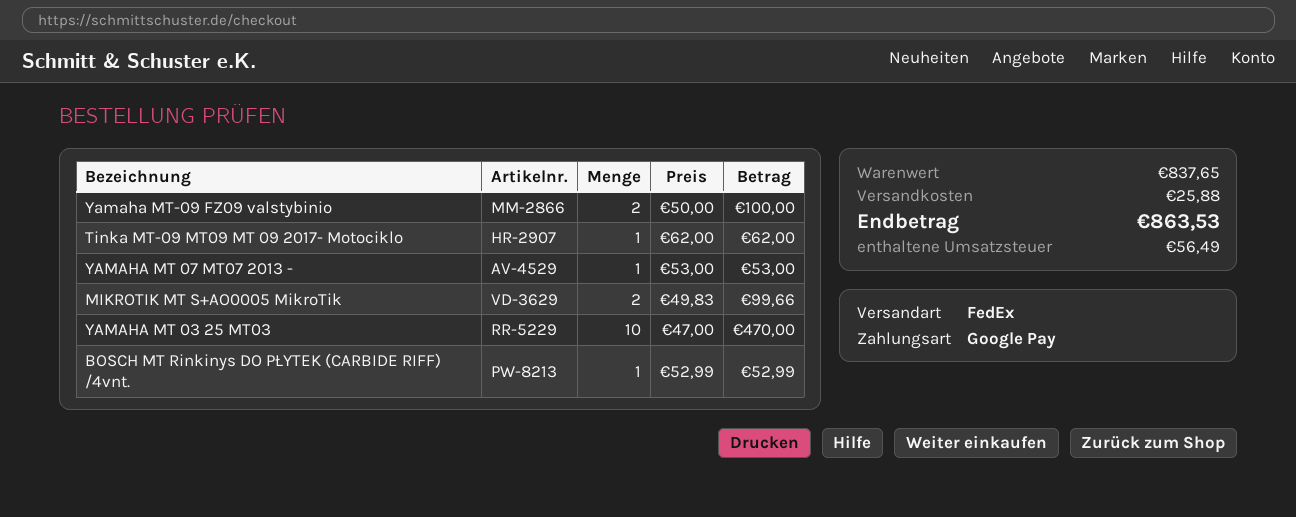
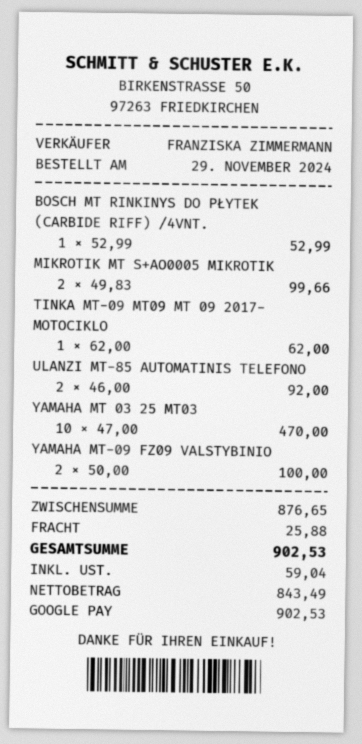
YAMAHA MT 07 MT07 2013 -: 1 x 53.00 = 53.00 -> none
ULANZI MT-85 AUTOMATINIS TELEFONO: none -> 2 x 46.00 = 92.00
subtotal: 837.65 -> 876.65
tax: 56.49 -> 59.04
total: 863.53 -> 902.53

